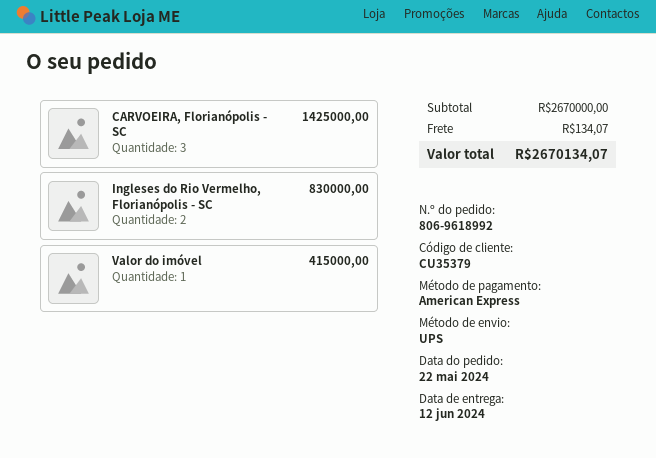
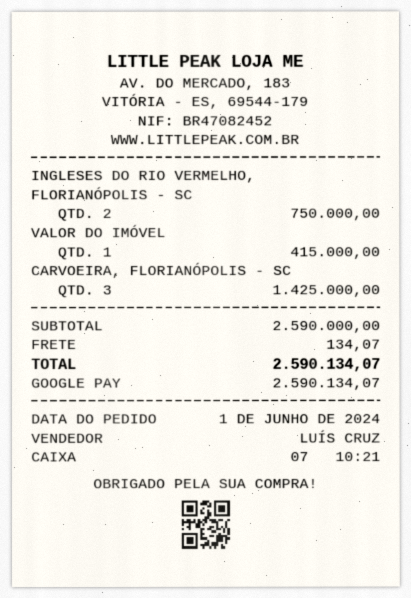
order date: 2024-05-22 -> 2024-06-01
payment method: American Express -> Google Pay
Ingleses do Rio Vermelho, Florianópolis - SC: 2 for 830000.00 -> 2 for 750000.00
subtotal: 2670000.00 -> 2590000.00
total: 2670134.07 -> 2590134.07

